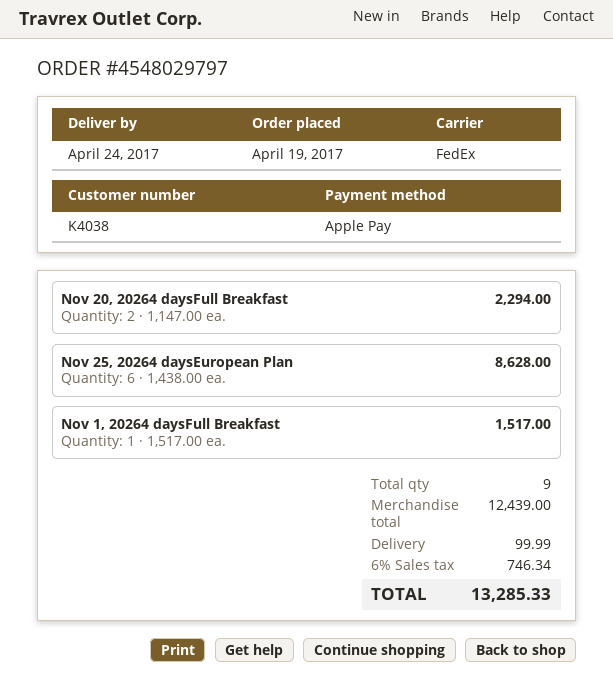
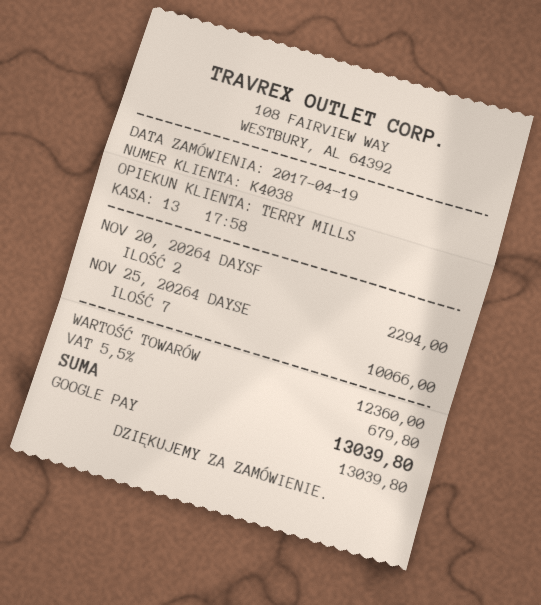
payment method: Apple Pay -> Google Pay
Nov 25, 20264 daysEuropean Plan: 6 for 8628.00 -> 7 for 10066.00
Nov 1, 20264 daysFull Breakfast: 1 for 1517.00 -> none
subtotal: 12439.00 -> 12360.00
shipping: 99.99 -> none
tax: 6% = 746.34 -> 5.5% = 679.80
total: 13285.33 -> 13039.80

